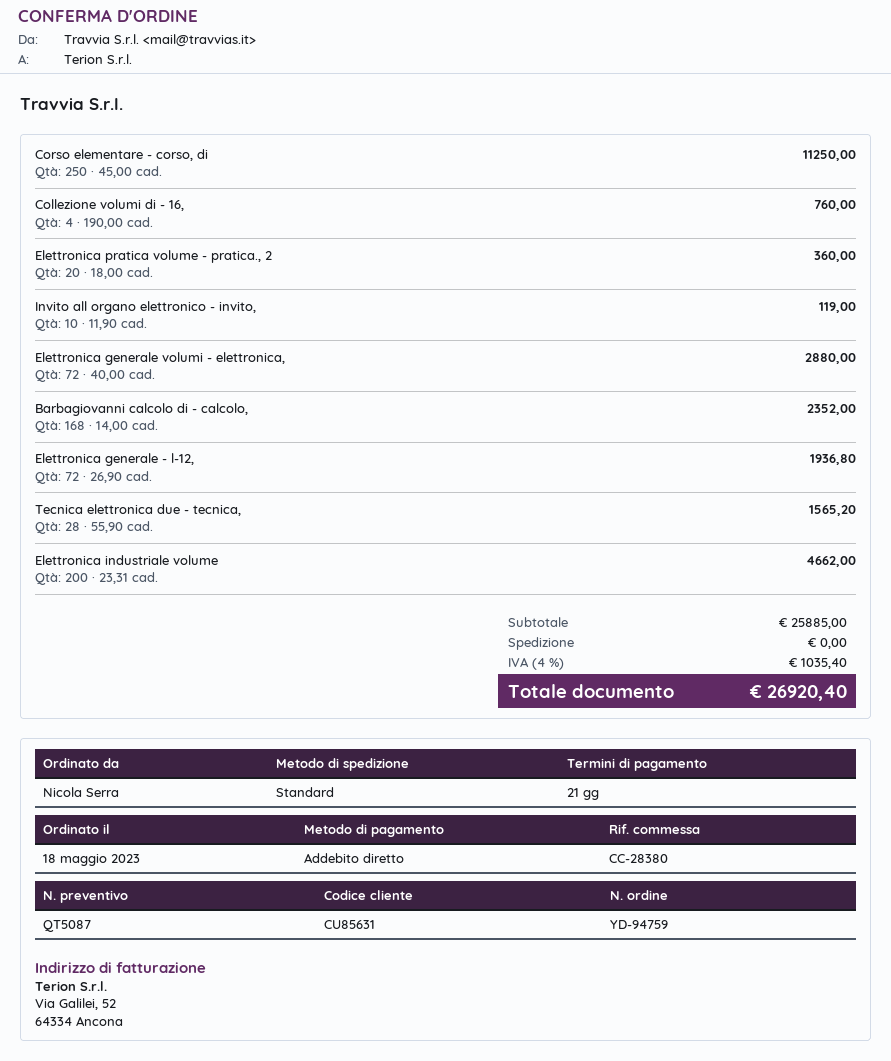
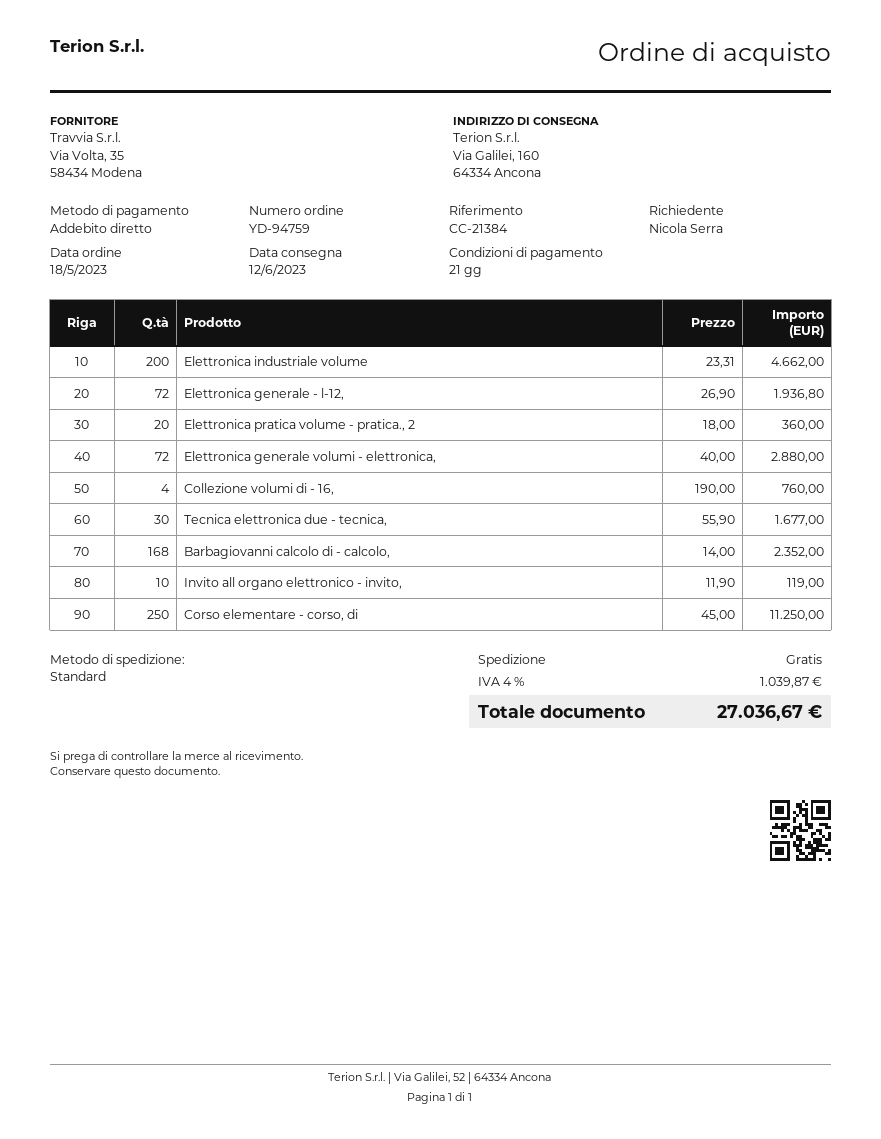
reference: CC-28380 -> CC-21384
Tecnica elettronica due - tecnica,: 28 x 55.90 = 1565.20 -> 30 x 55.90 = 1677.00
tax: 4% = 1035.40 -> 4% = 1039.87
total: 26920.40 -> 27036.67

